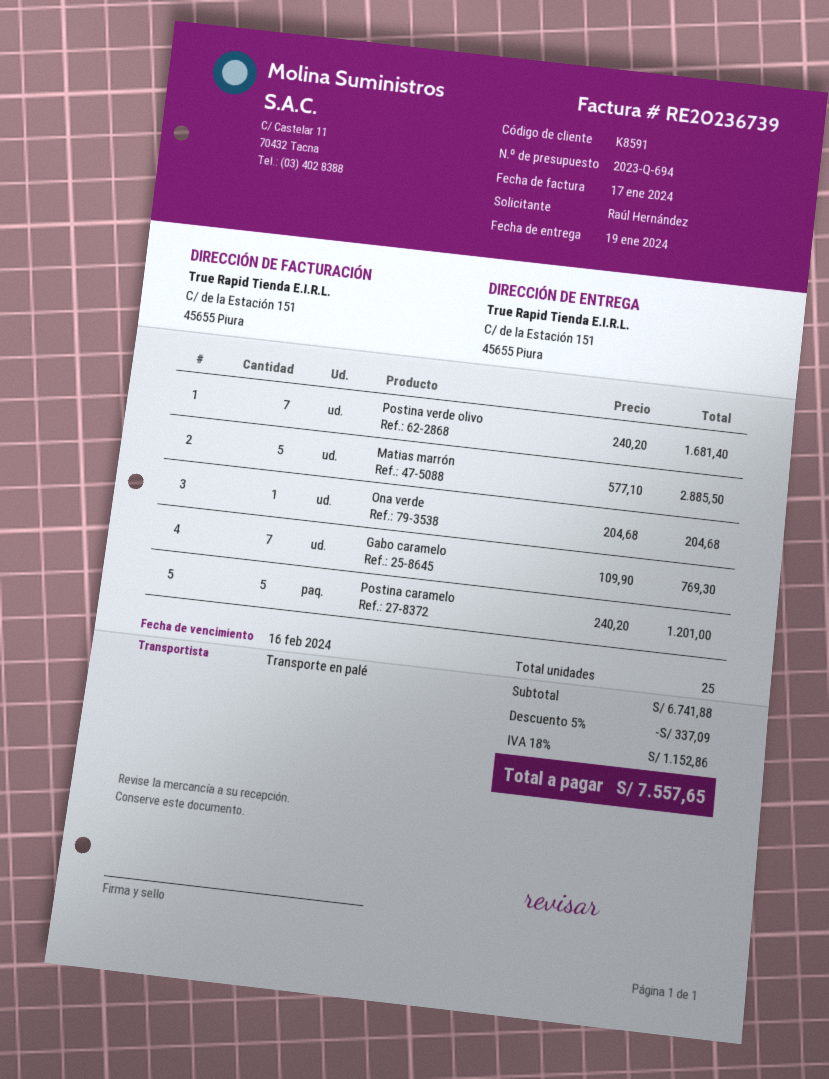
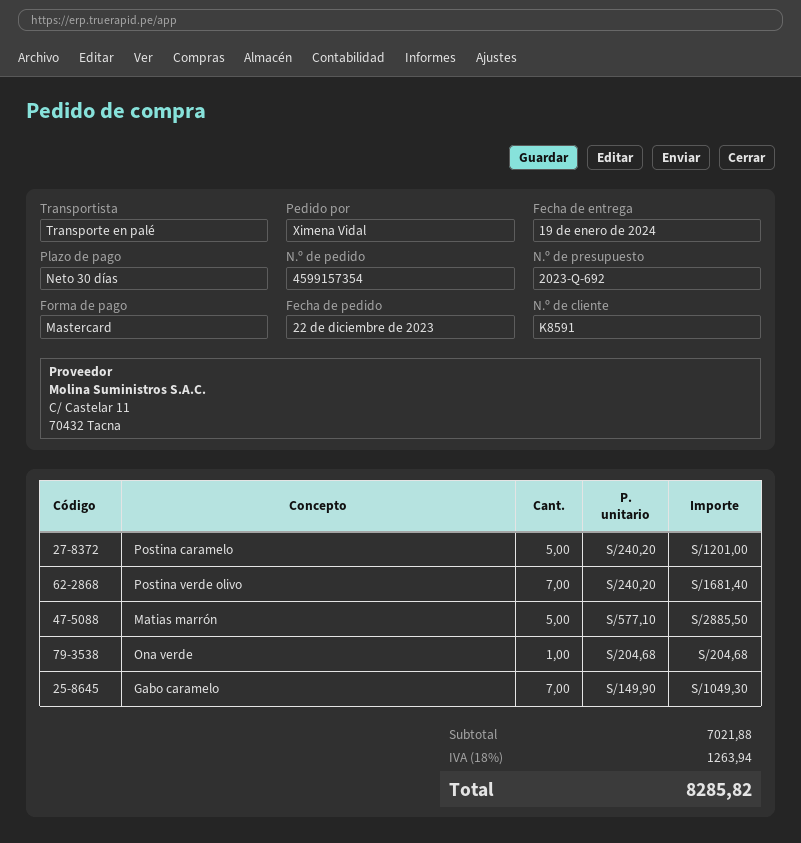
quote number: 2023-Q-694 -> 2023-Q-692
ordered by: Raúl Hernández -> Ximena Vidal
Gabo caramelo: 7 x 109.90 = 769.30 -> 7 x 149.90 = 1049.30
subtotal: 6741.88 -> 7021.88
discount: 5% = 337.09 -> none
tax: 18% = 1152.86 -> 18% = 1263.94
total: 7557.65 -> 8285.82

